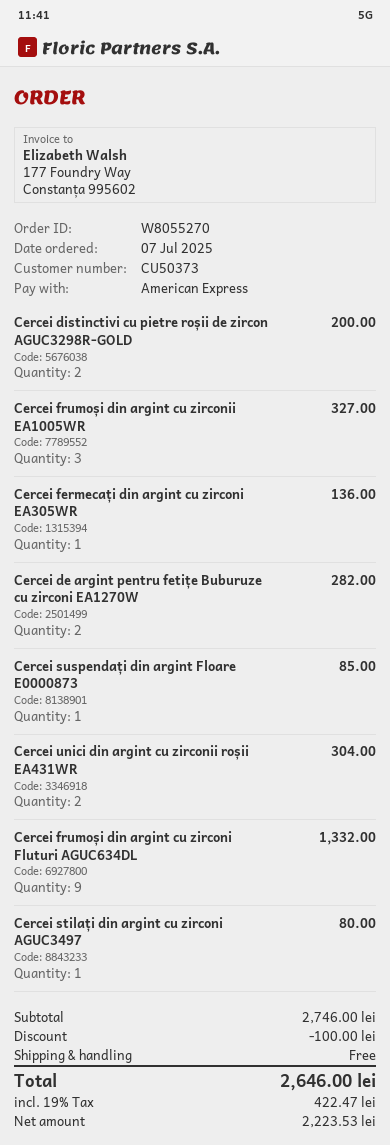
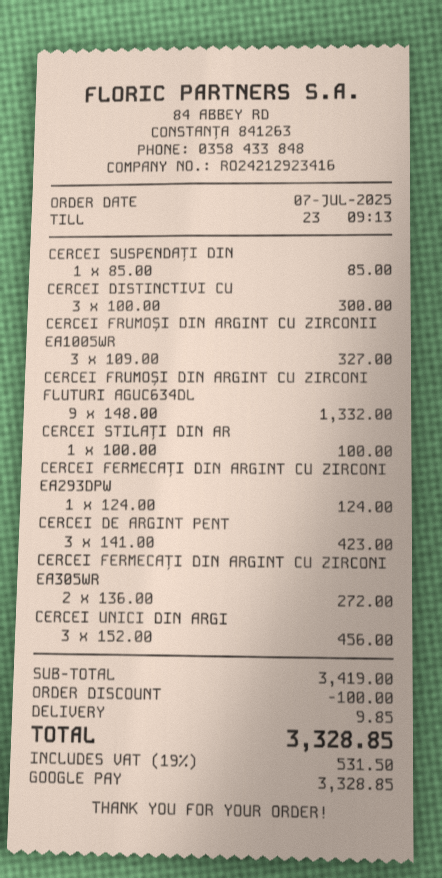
payment method: American Express -> Google Pay
Cercei distinctivi cu pietre roșii de zircon AGUC3298R-GOLD: 2 for 200.00 -> 3 for 300.00
Cercei fermecați din argint cu zirconi EA305WR: 1 for 136.00 -> 2 for 272.00
Cercei de argint pentru fetițe Buburuze cu zirconi EA1270W: 2 for 282.00 -> 3 for 423.00
Cercei unici din argint cu zirconii roșii EA431WR: 2 for 304.00 -> 3 for 456.00
Cercei stilați din argint cu zirconi AGUC3497: 1 for 80.00 -> 1 for 100.00
CERCEI FERMECAȚI DIN ARGINT CU ZIRCONI EA293DPW: none -> 1 for 124.00
subtotal: 2746.00 -> 3419.00
shipping: 0.00 -> 9.85
tax: 19% = 422.47 -> 19% = 531.50
total: 2646.00 -> 3328.85

